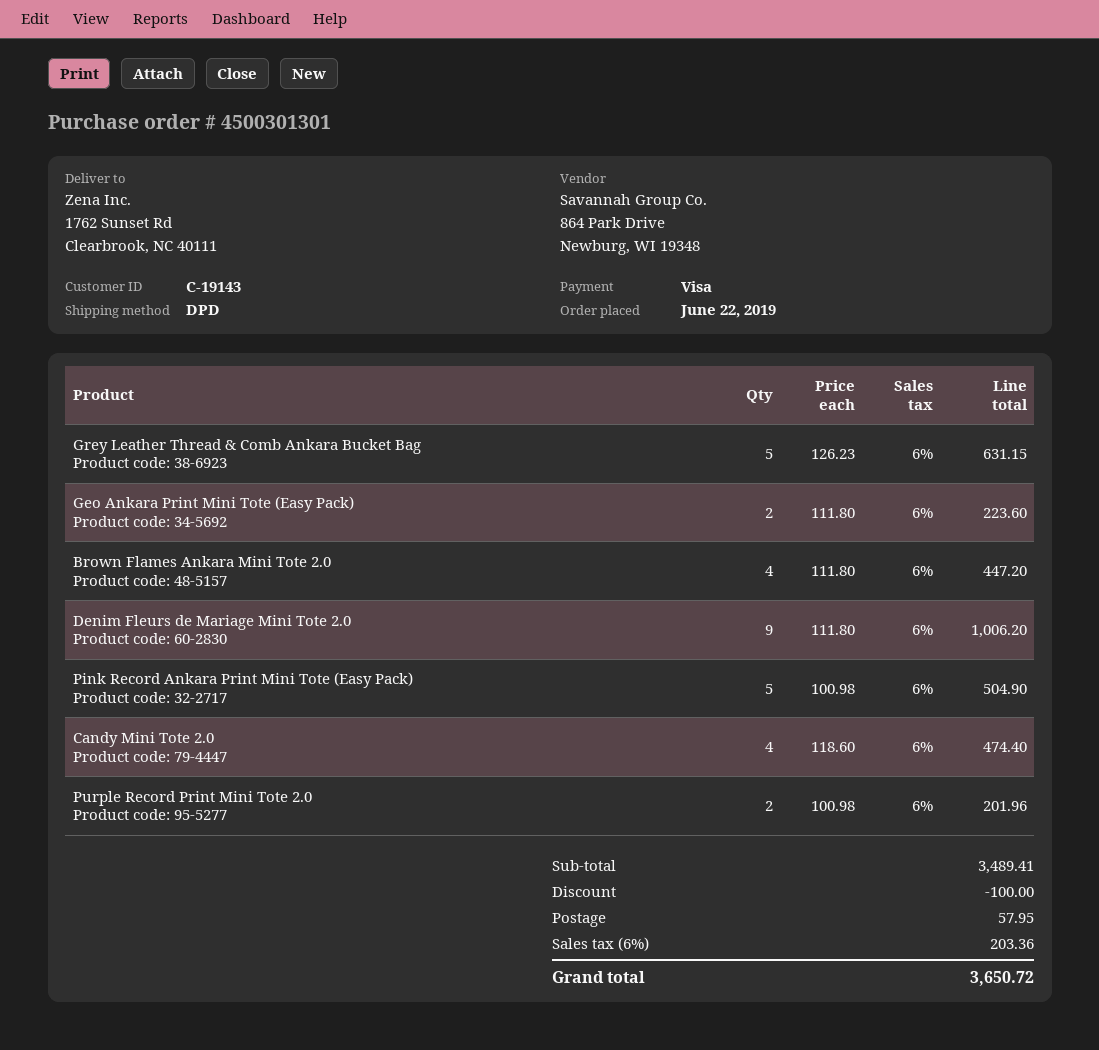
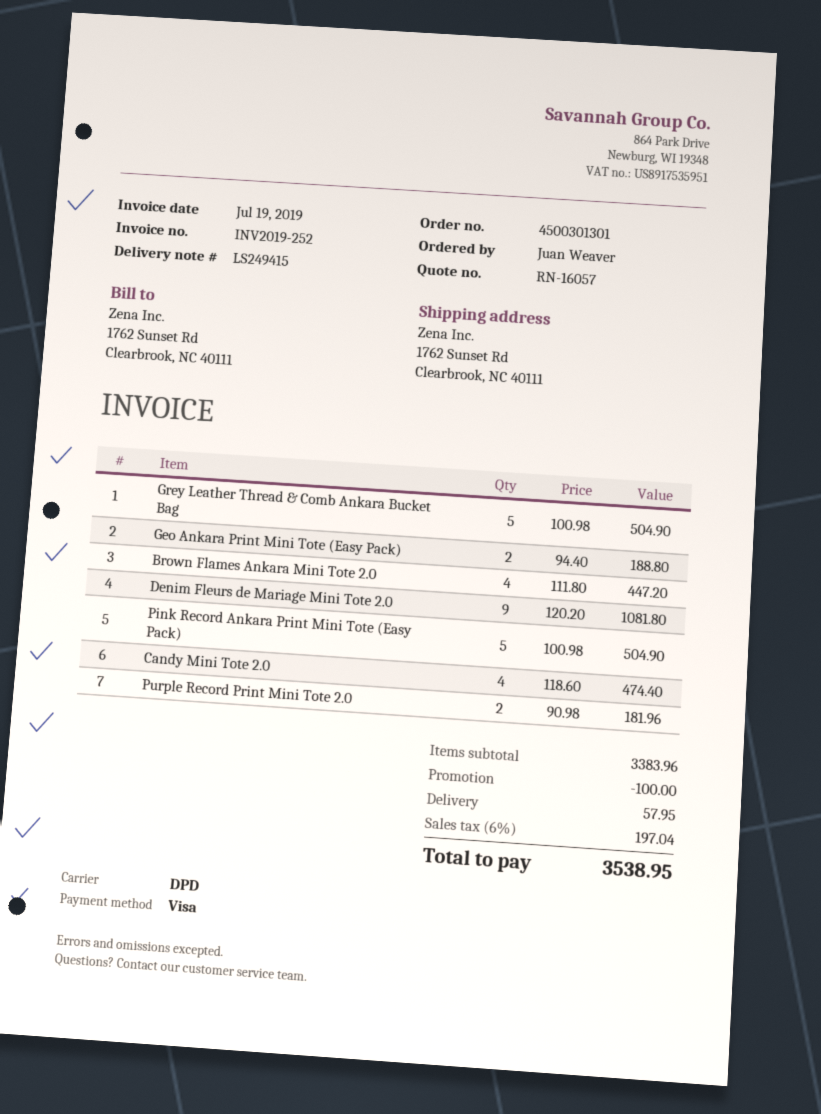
Grey Leather Thread & Comb Ankara Bucket Bag: 5 x 126.23 = 631.15 -> 5 x 100.98 = 504.90
Geo Ankara Print Mini Tote (Easy Pack): 2 x 111.80 = 223.60 -> 2 x 94.40 = 188.80
Denim Fleurs de Mariage Mini Tote 2.0: 9 x 111.80 = 1006.20 -> 9 x 120.20 = 1081.80
Purple Record Print Mini Tote 2.0: 2 x 100.98 = 201.96 -> 2 x 90.98 = 181.96
subtotal: 3489.41 -> 3383.96
tax: 6% = 203.36 -> 6% = 197.04
total: 3650.72 -> 3538.95

